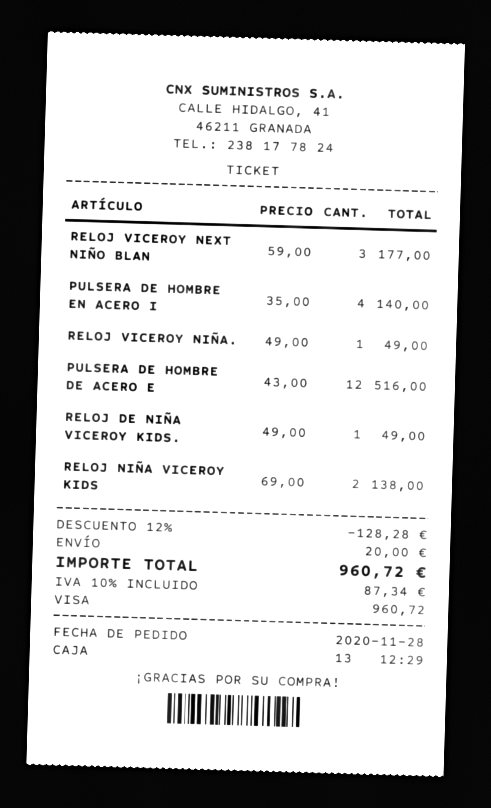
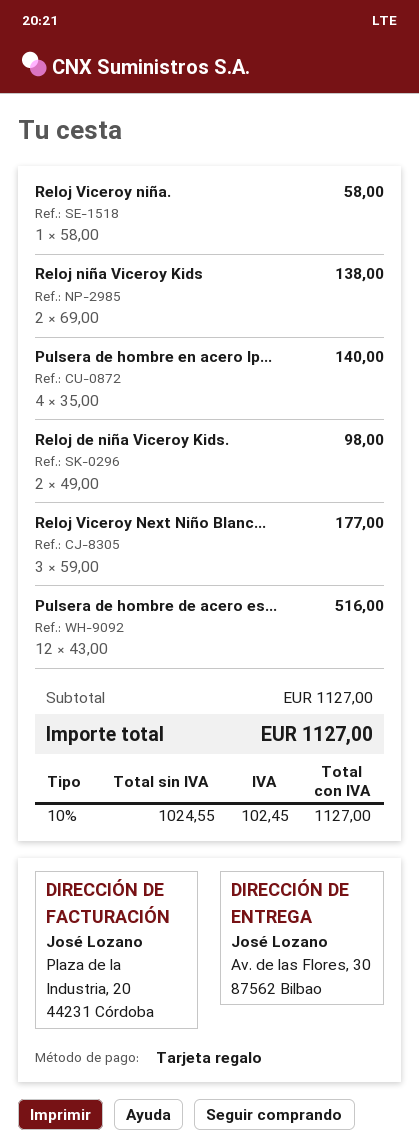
payment method: Visa -> gift card
RELOJ VICEROY NIÑA.: 1 x 49.00 = 49.00 -> 1 x 58.00 = 58.00
RELOJ DE NIÑA VICEROY KIDS.: 1 x 49.00 = 49.00 -> 2 x 49.00 = 98.00
discount: 12% = 128.28 -> none
shipping: 20.00 -> none
tax: 10% = 87.34 -> 10% = 102.45
total: 960.72 -> 1127.00

